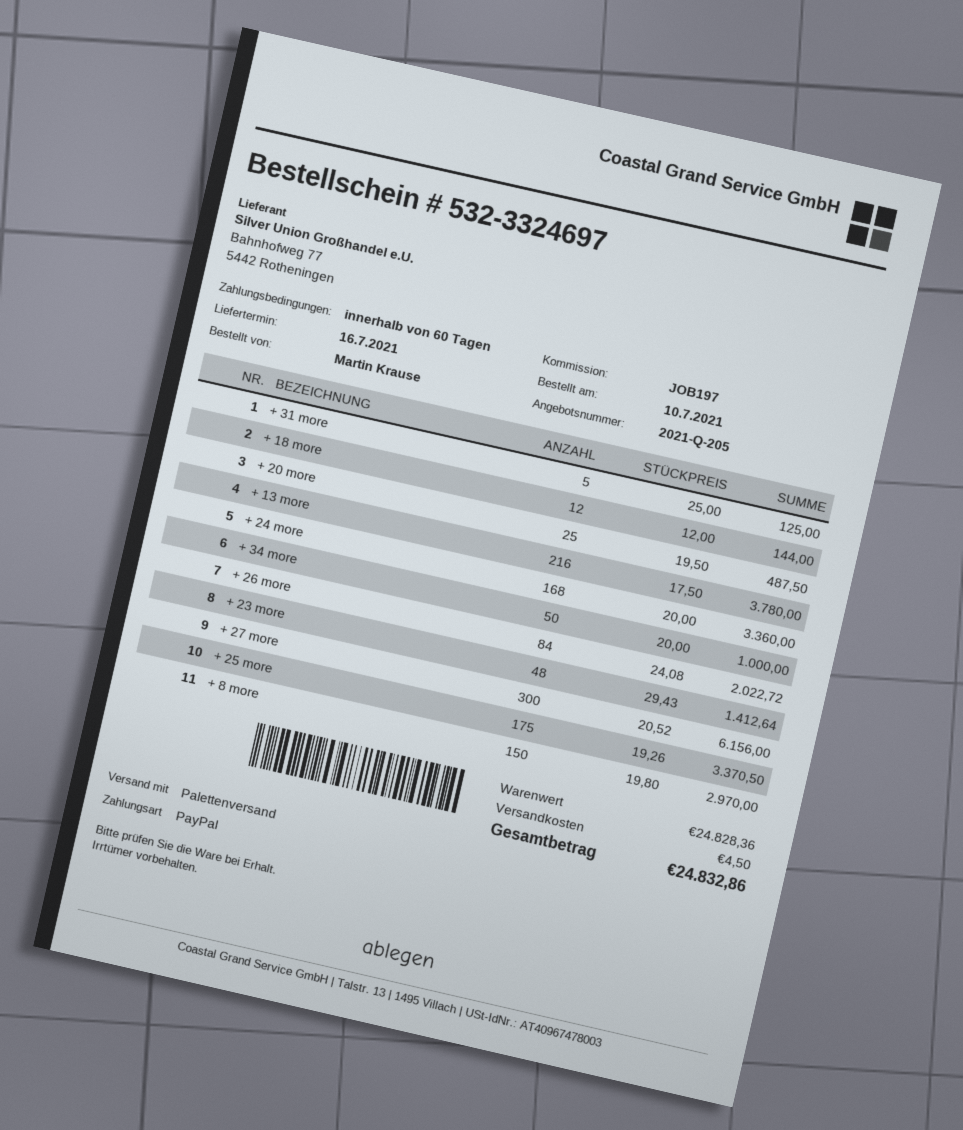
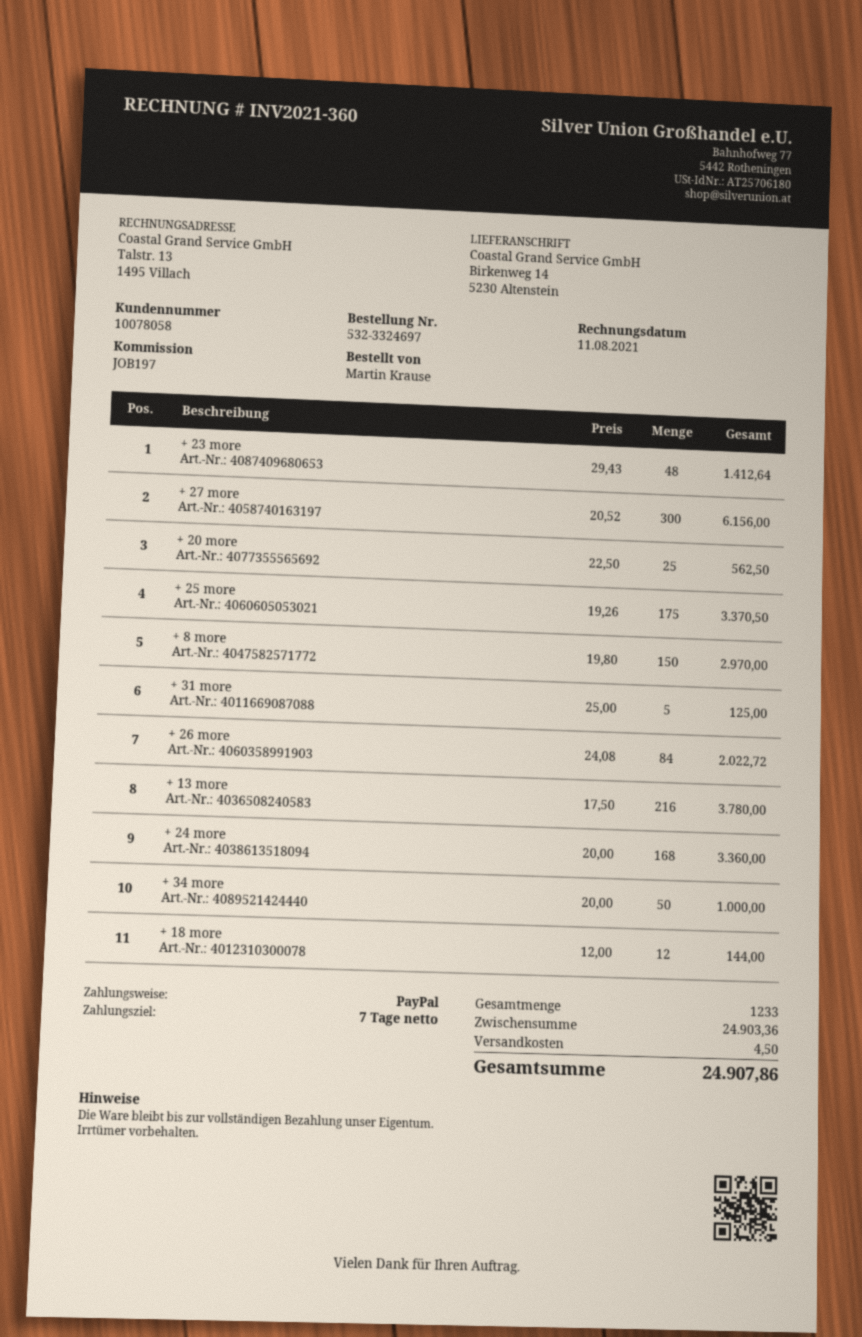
payment terms: 60 days -> 7 days
+ 20 more: 25 x 19.50 = 487.50 -> 25 x 22.50 = 562.50
subtotal: 24828.36 -> 24903.36
total: 24832.86 -> 24907.86

